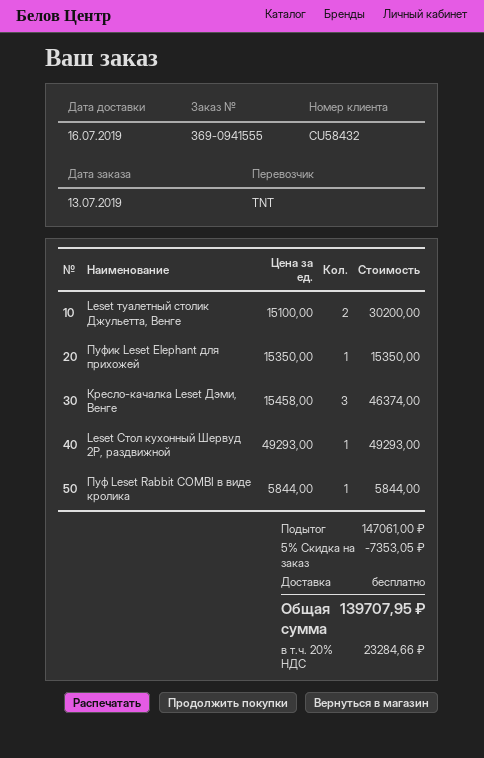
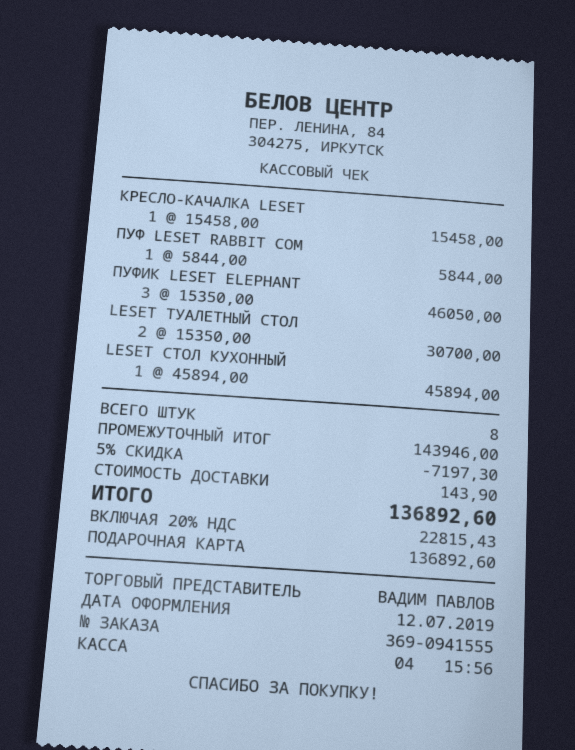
order date: 2019-07-13 -> 2019-07-12
Leset туалетный столик Джульетта, Венге: 2 x 15100.00 = 30200.00 -> 2 x 15350.00 = 30700.00
Пуфик Leset Elephant для прихожей: 1 x 15350.00 = 15350.00 -> 3 x 15350.00 = 46050.00
Кресло-качалка Leset Дэми, Венге: 3 x 15458.00 = 46374.00 -> 1 x 15458.00 = 15458.00
Leset Стол кухонный Шервуд 2Р, раздвижной: 1 x 49293.00 = 49293.00 -> 1 x 45894.00 = 45894.00
subtotal: 147061.00 -> 143946.00
discount: 5% = 7353.05 -> 5% = 7197.30
shipping: 0.00 -> 143.90
tax: 20% = 23284.66 -> 20% = 22815.43
total: 139707.95 -> 136892.60

